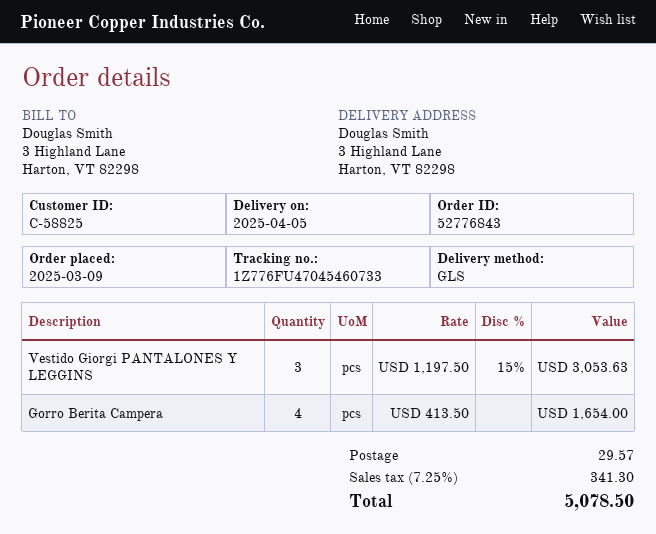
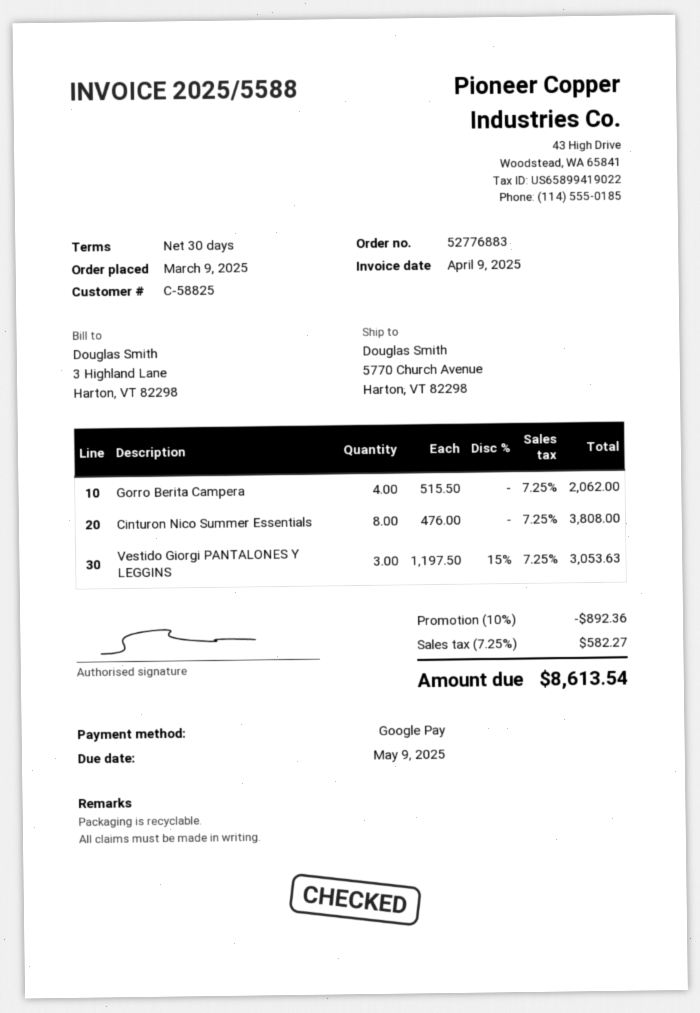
order number: 52776843 -> 52776883
ship to: 3 Highland Lane, Harton, VT 82298 -> 5770 Church Avenue, Harton, VT 82298
Gorro Berita Campera: 4 x 413.50 = 1654.00 -> 4 x 515.50 = 2062.00
Cinturon Nico Summer Essentials: none -> 8 x 476.00 = 3808.00
discount: none -> 10% = 892.36
shipping: 29.57 -> none
tax: 7.25% = 341.30 -> 7.25% = 582.27
total: 5078.50 -> 8613.54

